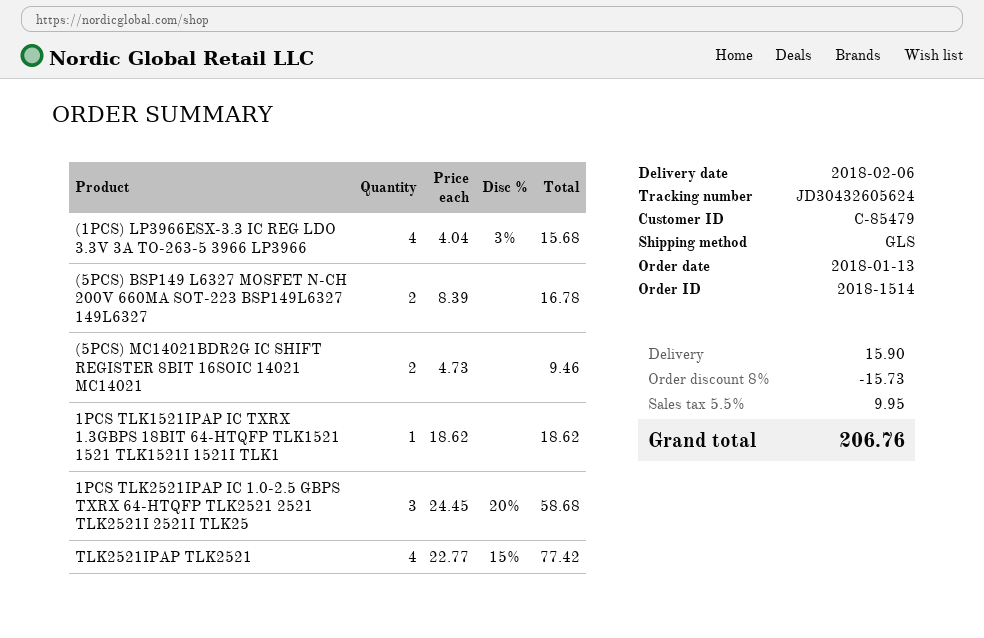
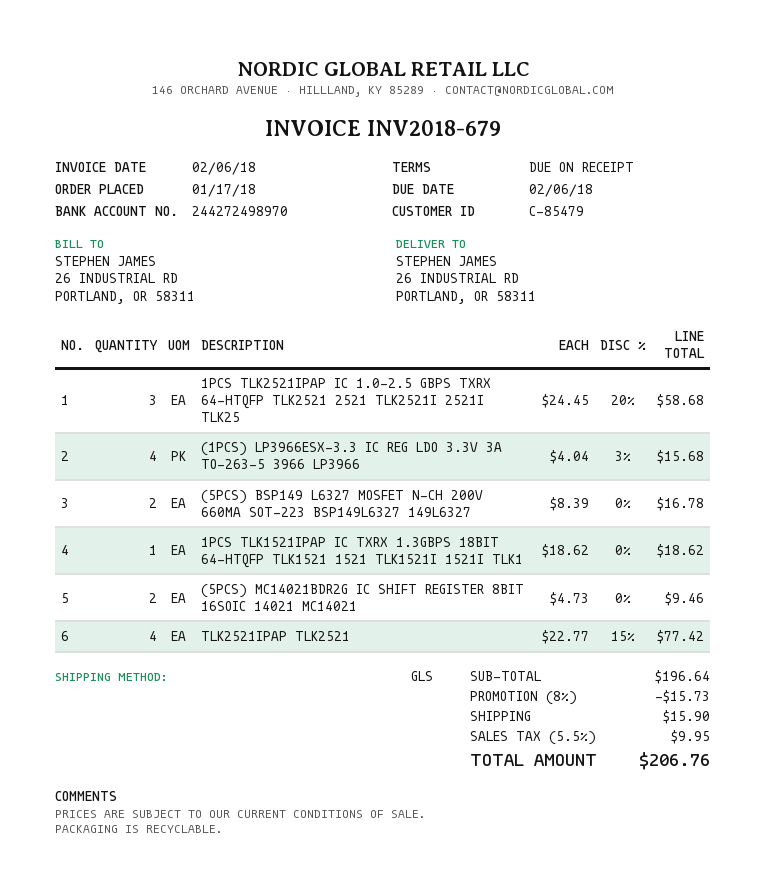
order date: 2018-01-13 -> 2018-01-17

